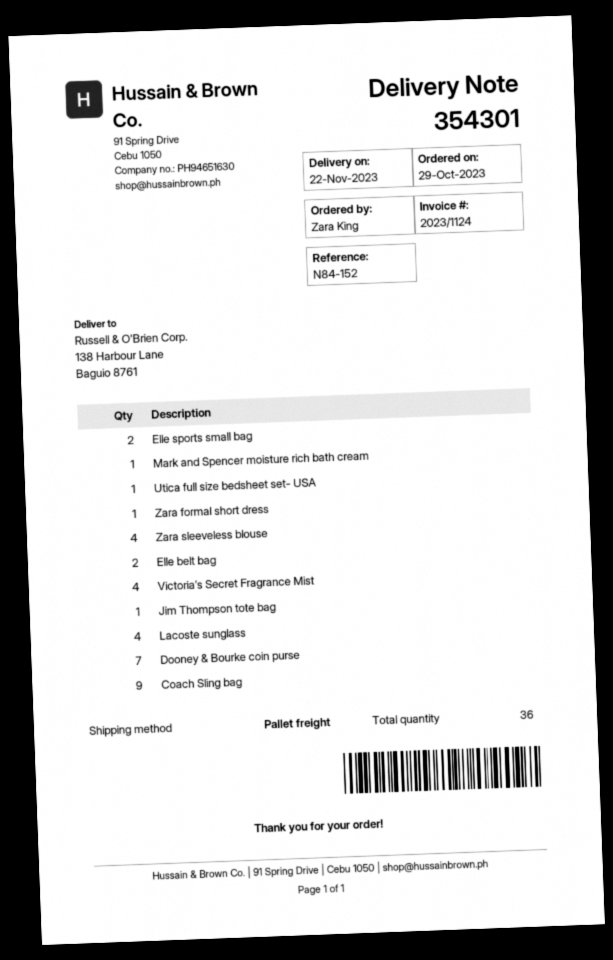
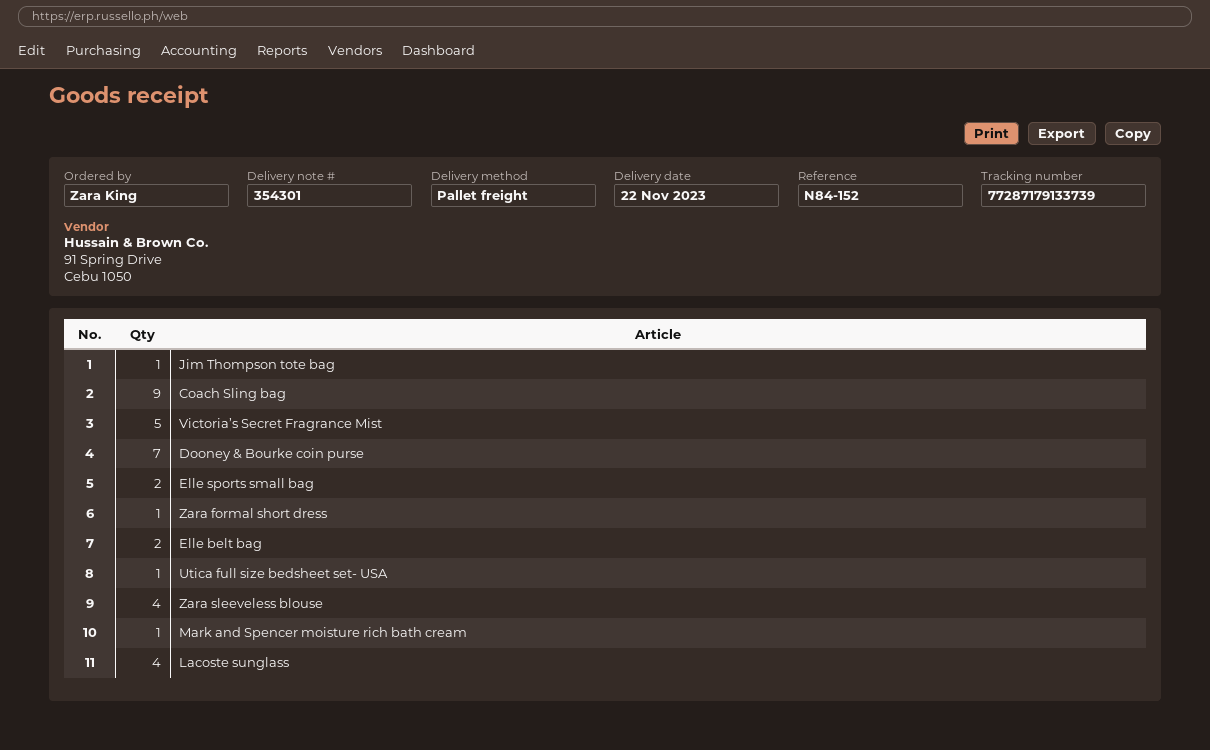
Victoria’s Secret Fragrance Mist: 4 -> 5

